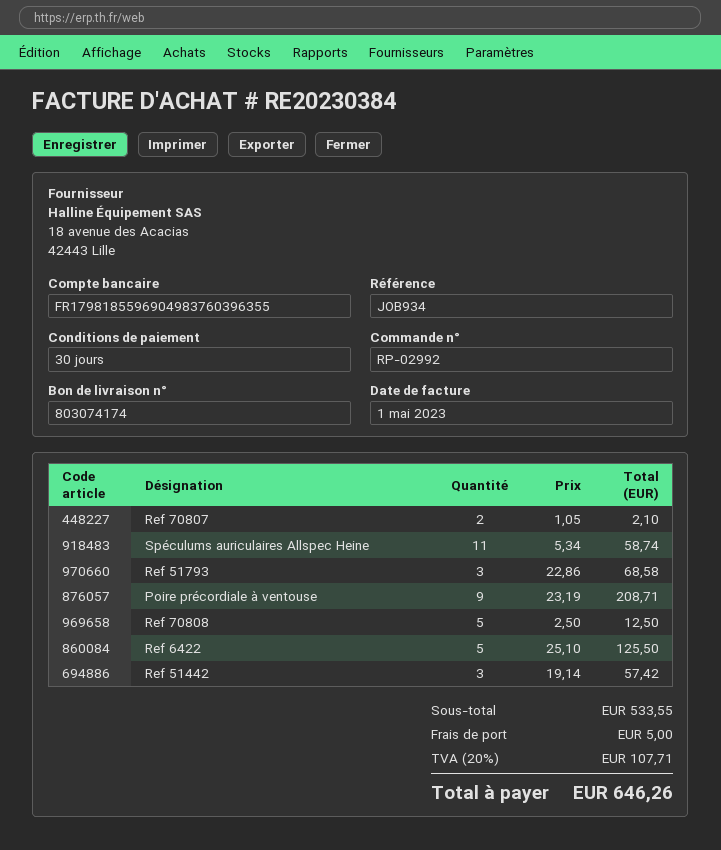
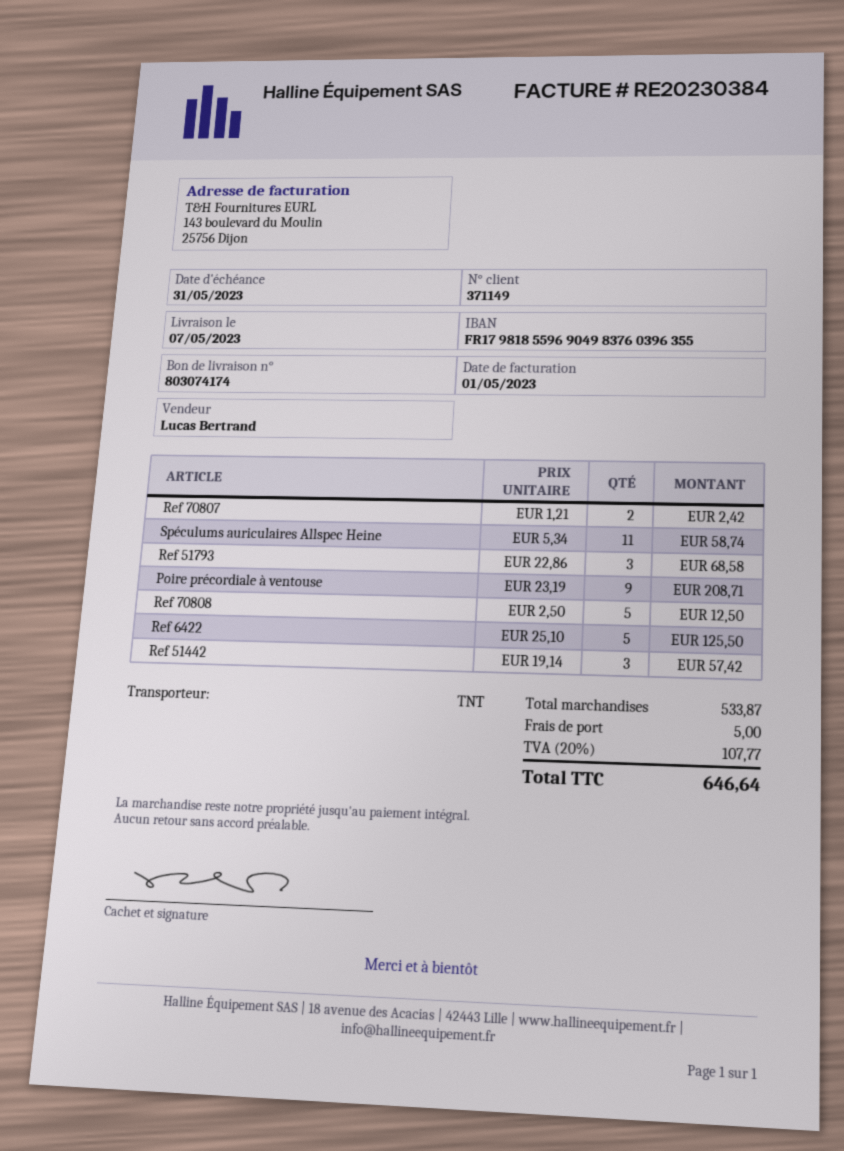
Ref 70807: 2 x 1.05 = 2.10 -> 2 x 1.21 = 2.42
subtotal: 533.55 -> 533.87
tax: 20% = 107.71 -> 20% = 107.77
total: 646.26 -> 646.64

